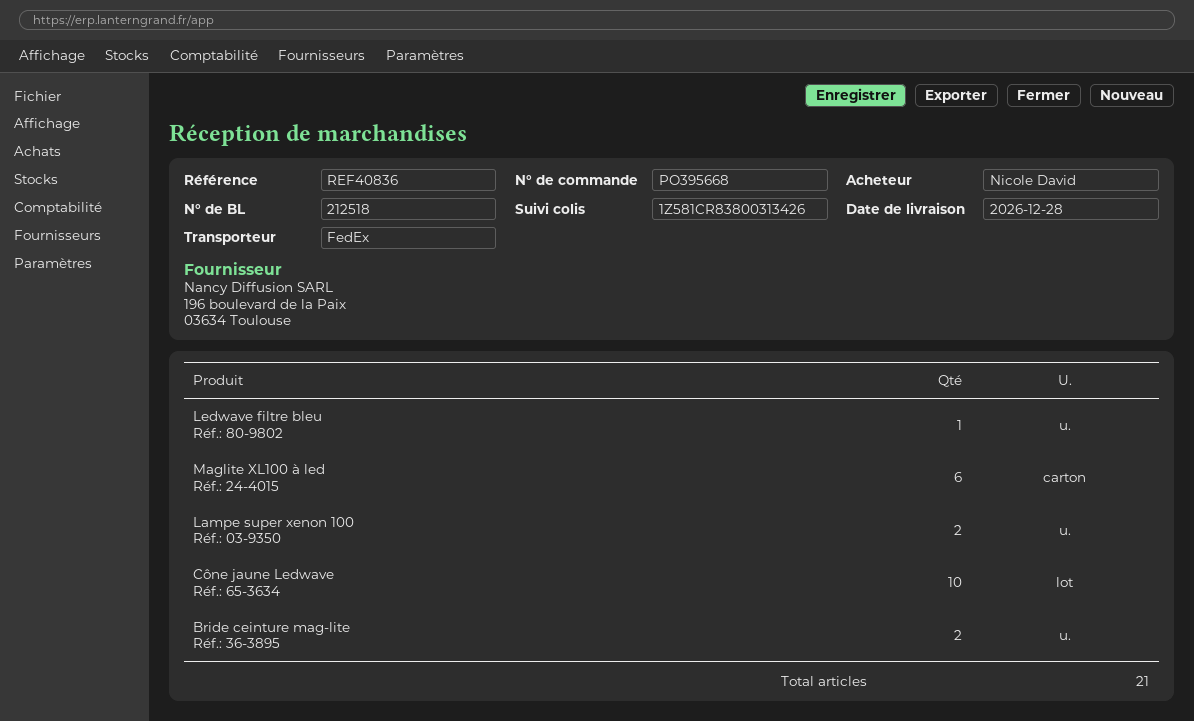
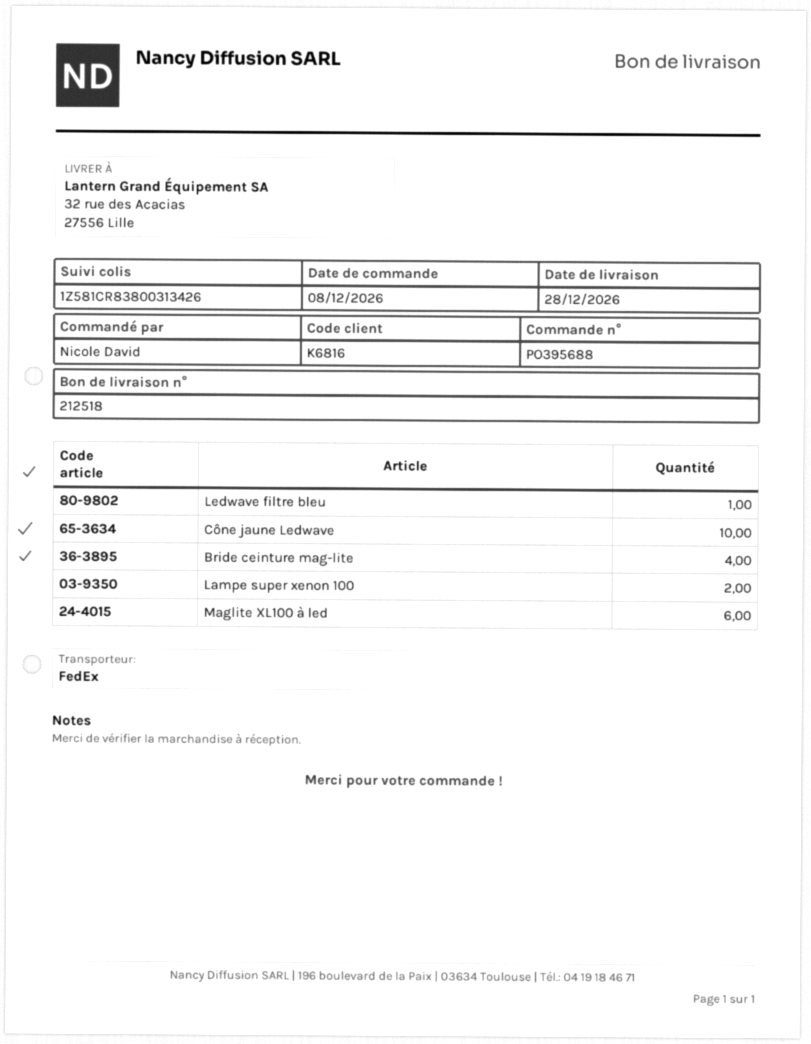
order number: PO395668 -> PO395688
Bride ceinture mag-lite: 2 -> 4

